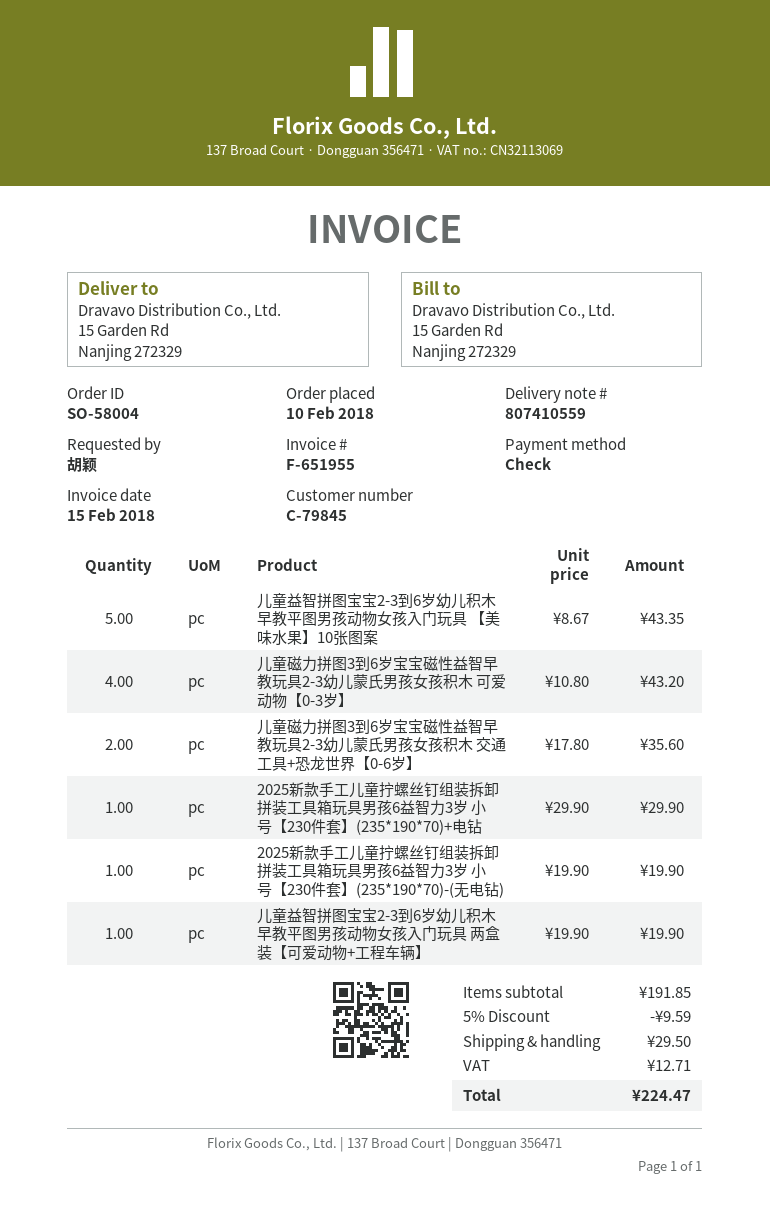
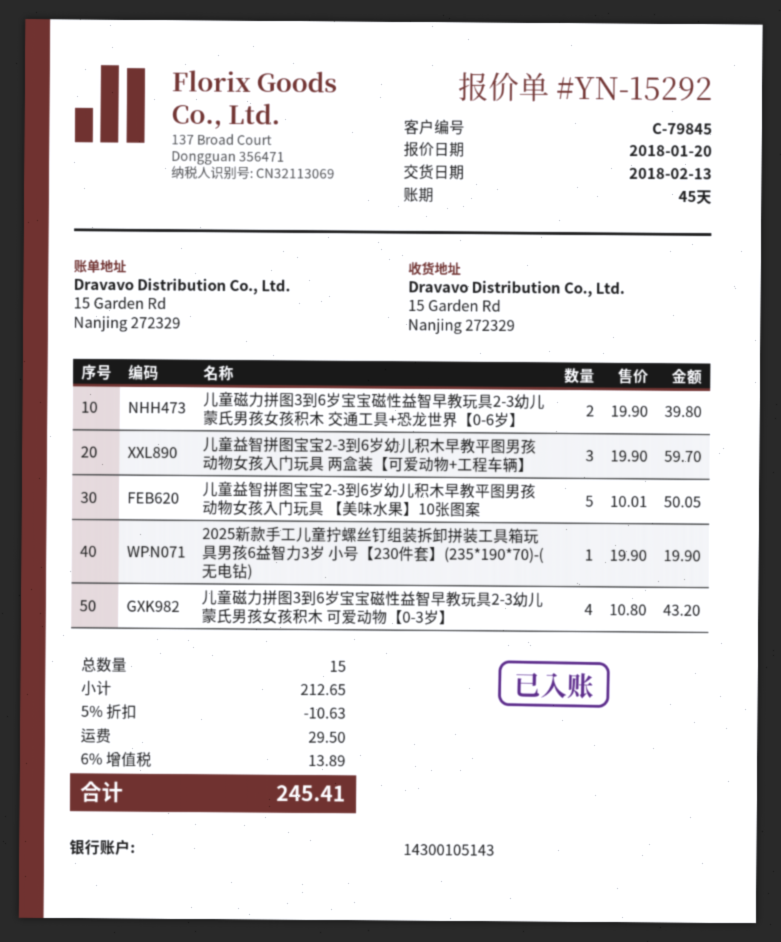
儿童益智拼图宝宝2-3到6岁幼儿积木早教平图男孩动物女孩入门玩具 【美味水果】10张图案: 5 x 8.67 = 43.35 -> 5 x 10.01 = 50.05
儿童磁力拼图3到6岁宝宝磁性益智早教玩具2-3幼儿蒙氏男孩女孩积木 交通工具+恐龙世界【0-6岁】: 2 x 17.80 = 35.60 -> 2 x 19.90 = 39.80
2025新款手工儿童拧螺丝钉组装拆卸拼装工具箱玩具男孩6益智力3岁 小号【230件套】(235*190*70)+电钻: 1 x 29.90 = 29.90 -> none
儿童益智拼图宝宝2-3到6岁幼儿积木早教平图男孩动物女孩入门玩具 两盒装【可爱动物+工程车辆】: 1 x 19.90 = 19.90 -> 3 x 19.90 = 59.70
subtotal: 191.85 -> 212.65
discount: 5% = 9.59 -> 5% = 10.63
tax: 12.71 -> 13.89
total: 224.47 -> 245.41

